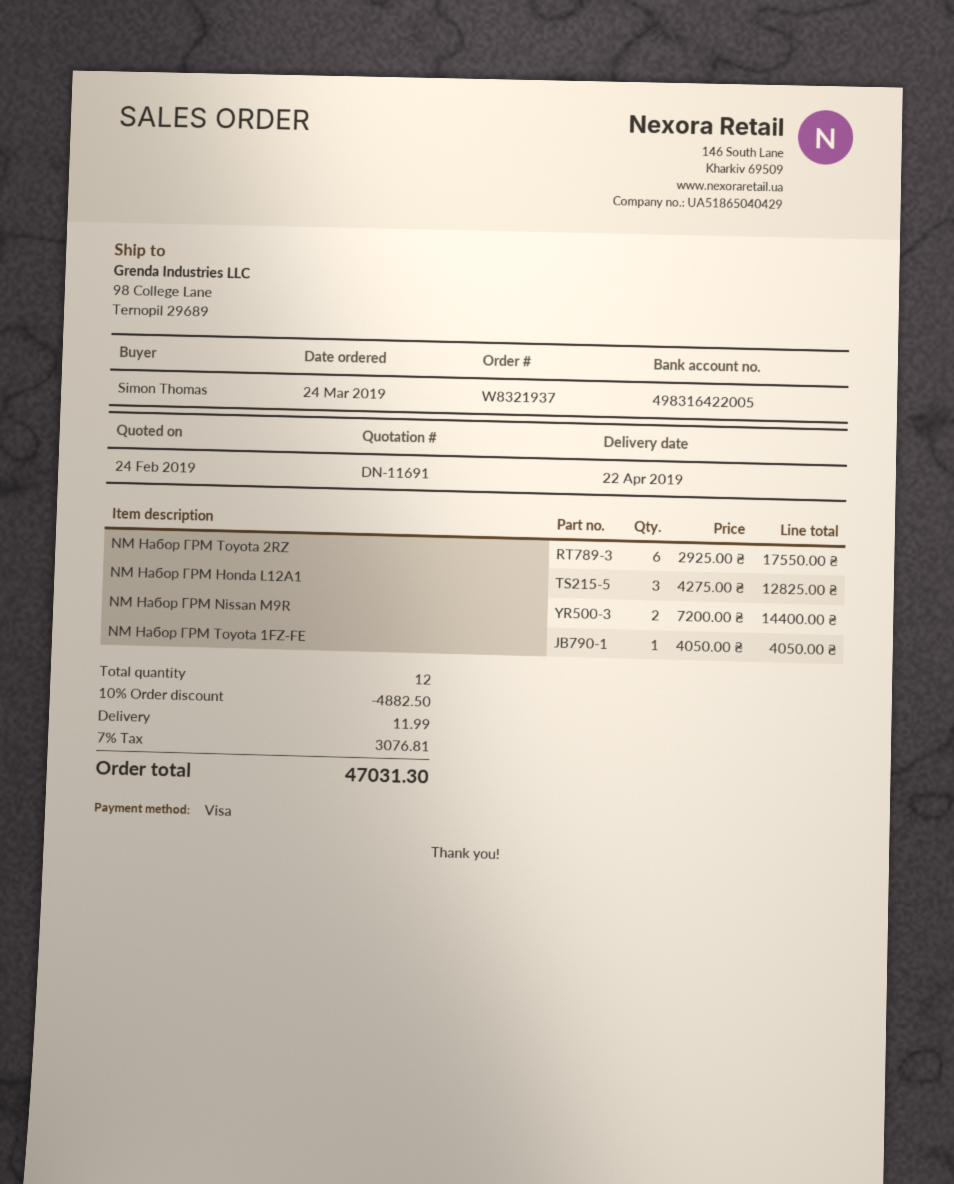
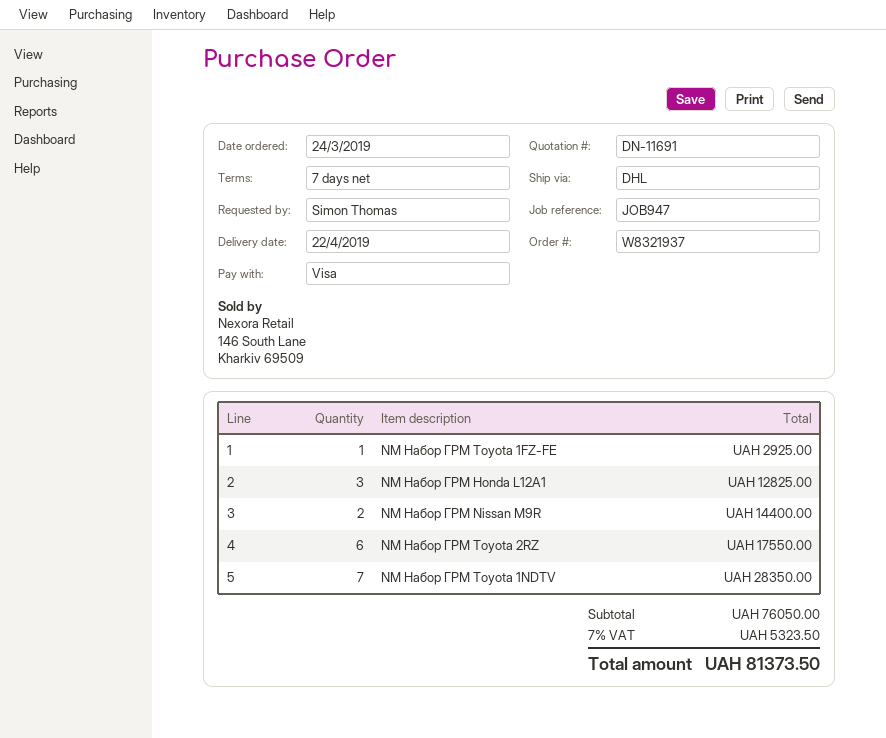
NM Набор ГРМ Toyota 1FZ-FE: 1 for 4050.00 -> 1 for 2925.00
NM Набор ГРМ Toyota 1NDTV: none -> 7 for 28350.00
discount: 10% = 4882.50 -> none
shipping: 11.99 -> none
tax: 7% = 3076.81 -> 7% = 5323.50
total: 47031.30 -> 81373.50

